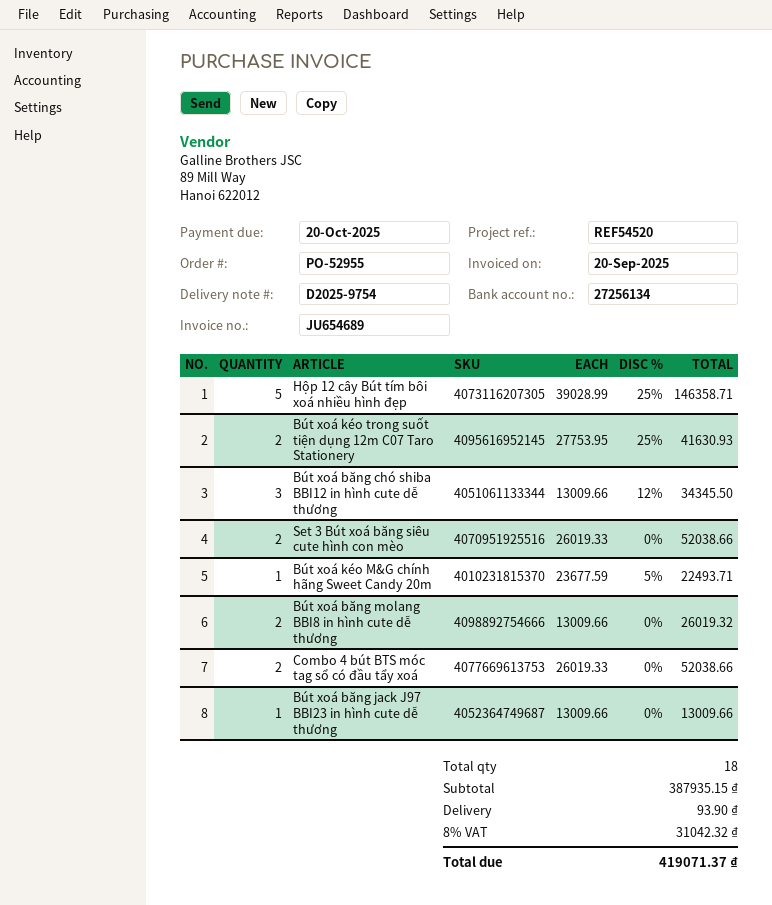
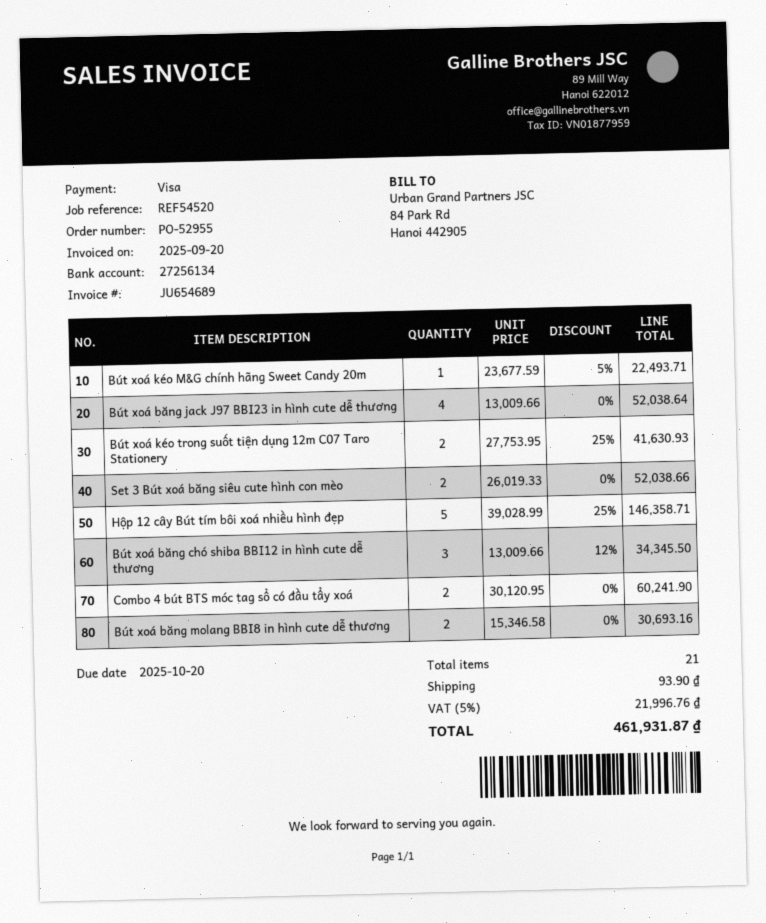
Bút xoá băng molang BBI8 in hình cute dễ thương: 2 x 13009.66 = 26019.32 -> 2 x 15346.58 = 30693.16
Combo 4 bút BTS móc tag sổ có đầu tẩy xoá: 2 x 26019.33 = 52038.66 -> 2 x 30120.95 = 60241.90
Bút xoá băng jack J97 BBI23 in hình cute dễ thương: 1 x 13009.66 = 13009.66 -> 4 x 13009.66 = 52038.64
total quantity: 18 -> 21
tax: 8% = 31042.32 -> 5% = 21996.76
total: 419071.37 -> 461931.87

